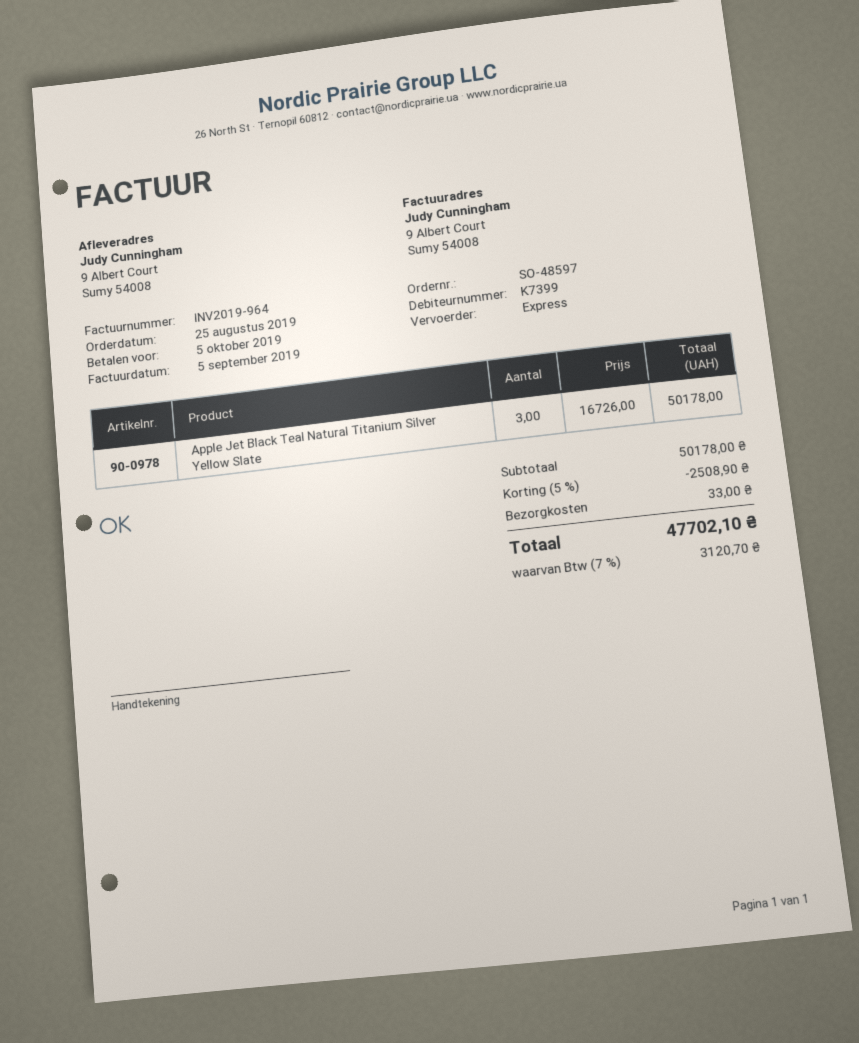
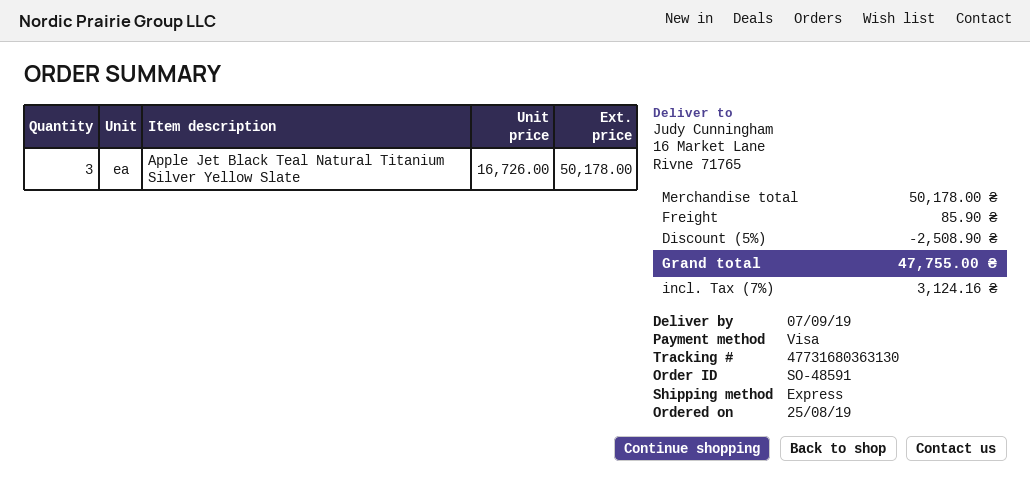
order number: SO-48597 -> SO-48591
ship to: 9 Albert Court, Sumy 54008 -> 16 Market Lane, Rivne 71765
shipping: 33.00 -> 85.90
tax: 7% = 3120.70 -> 7% = 3124.16
total: 47702.10 -> 47755.00

